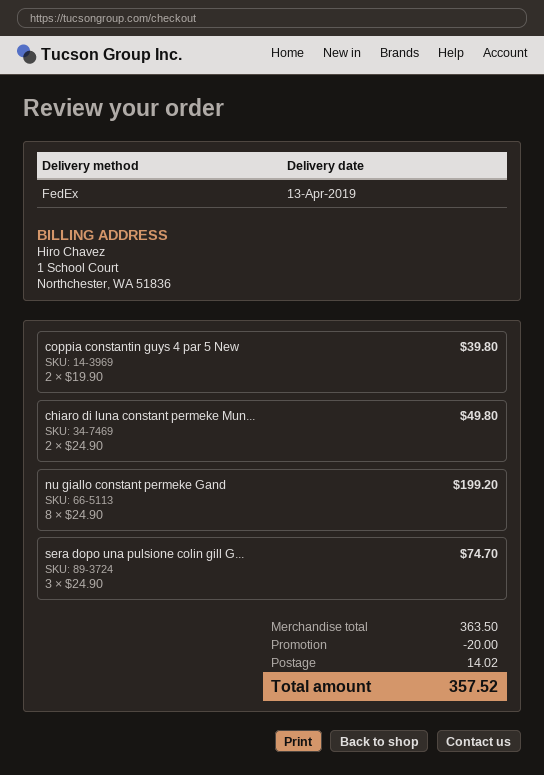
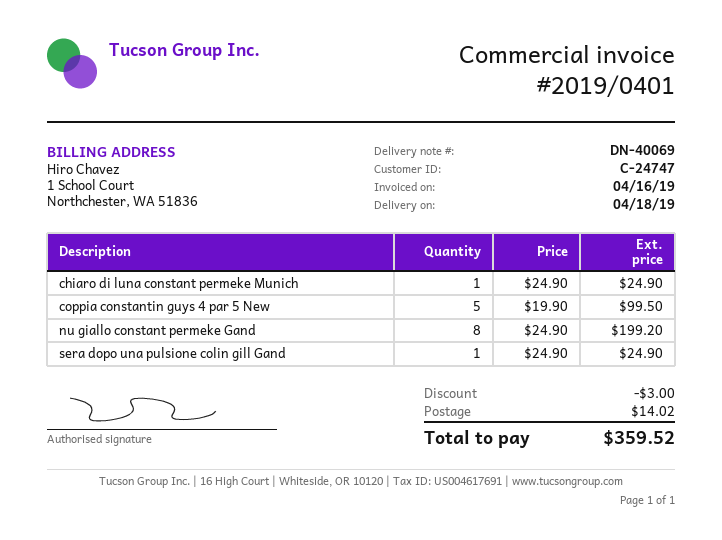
delivery date: 2019-04-13 -> 2019-04-18
coppia constantin guys 4 par 5 New: 2 x 19.90 = 39.80 -> 5 x 19.90 = 99.50
chiaro di luna constant permeke Mun...: 2 x 24.90 = 49.80 -> 1 x 24.90 = 24.90
sera dopo una pulsione colin gill G...: 3 x 24.90 = 74.70 -> 1 x 24.90 = 24.90
discount: 20.00 -> 3.00
total: 357.52 -> 359.52

